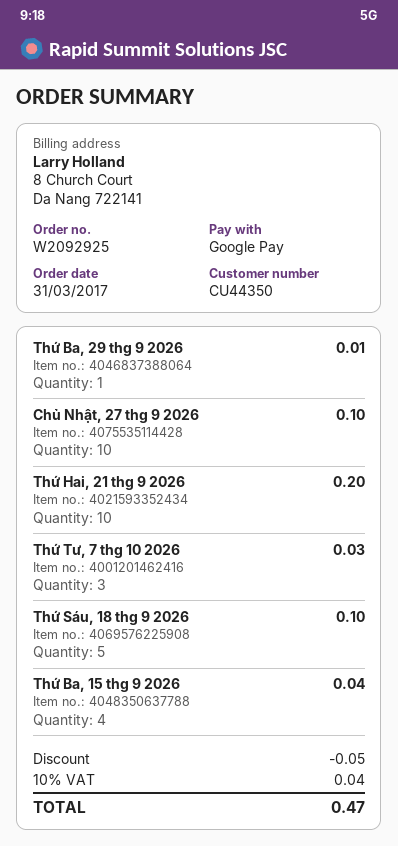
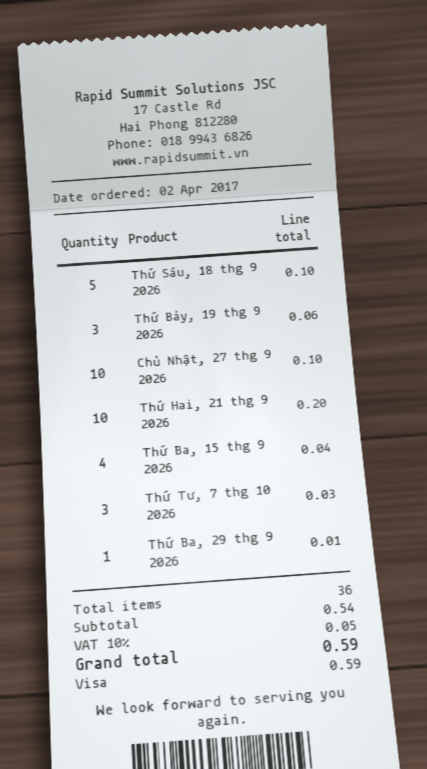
order date: 2017-03-31 -> 2017-04-02
payment method: Google Pay -> Visa
Thứ Bảy, 19 thg 9 2026: none -> 3 for 0.06
discount: 0.05 -> none
tax: 10% = 0.04 -> 10% = 0.05
total: 0.47 -> 0.59

